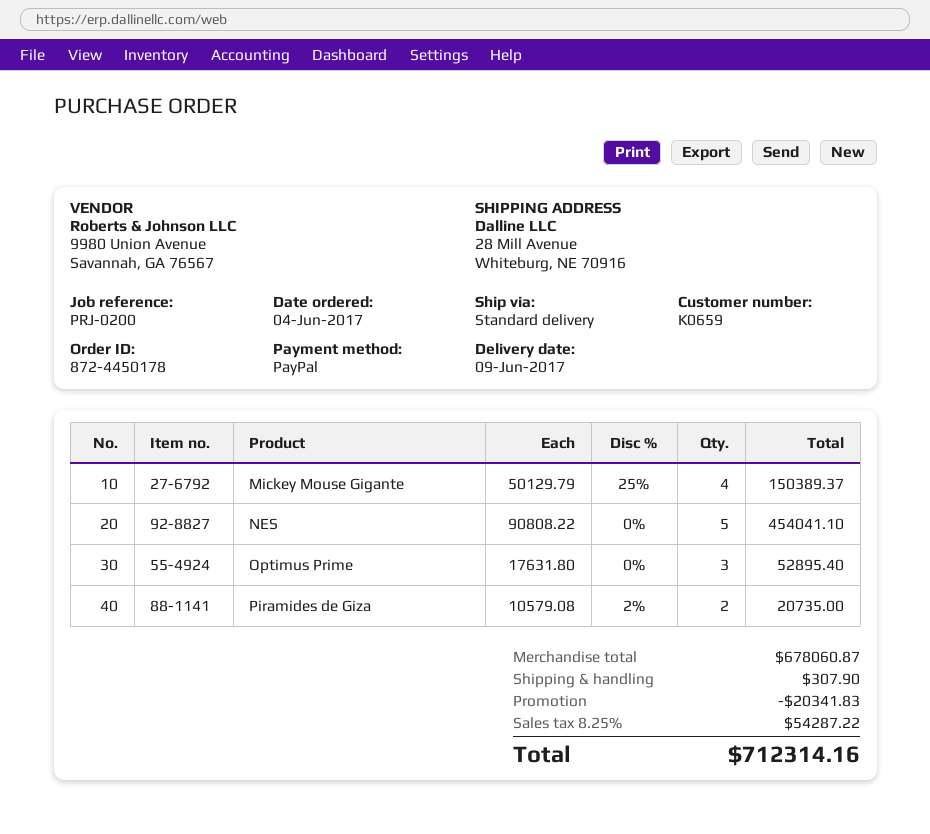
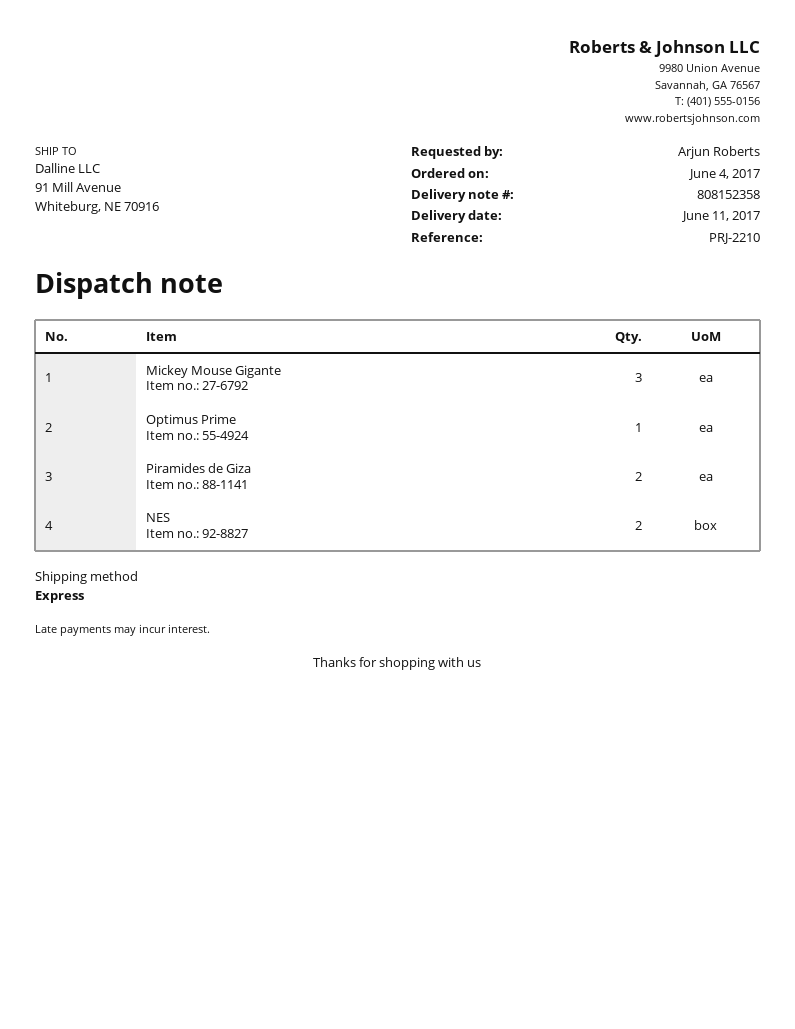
delivery date: 2017-06-09 -> 2017-06-11
reference: PRJ-0200 -> PRJ-2210
shipping method: standard -> express
ship to: 28 Mill Avenue, Whiteburg, NE 70916 -> 91 Mill Avenue, Whiteburg, NE 70916
Mickey Mouse Gigante: 4 -> 3
NES: 5 -> 2
Optimus Prime: 3 -> 1

